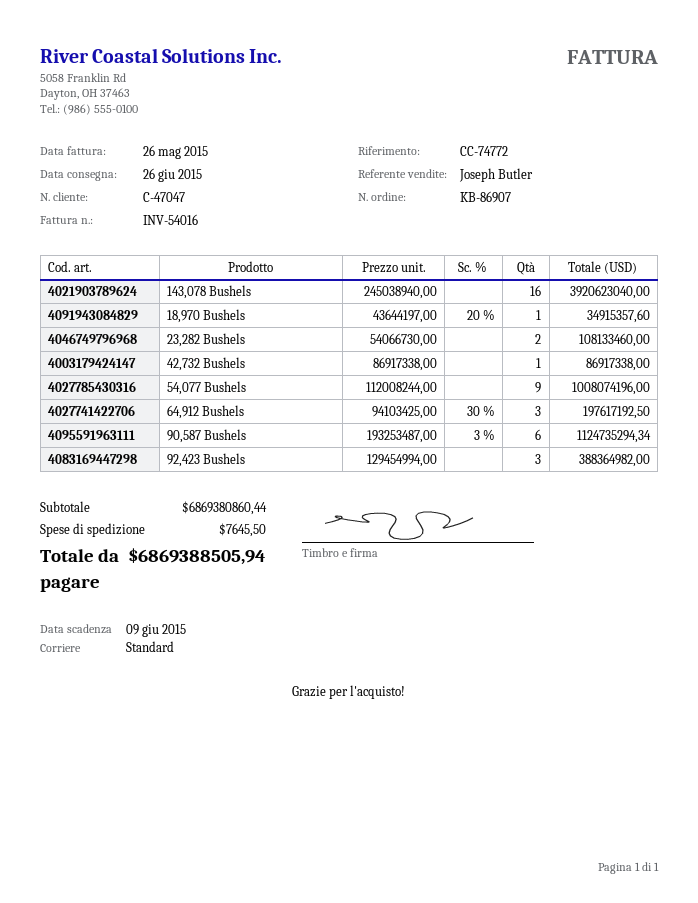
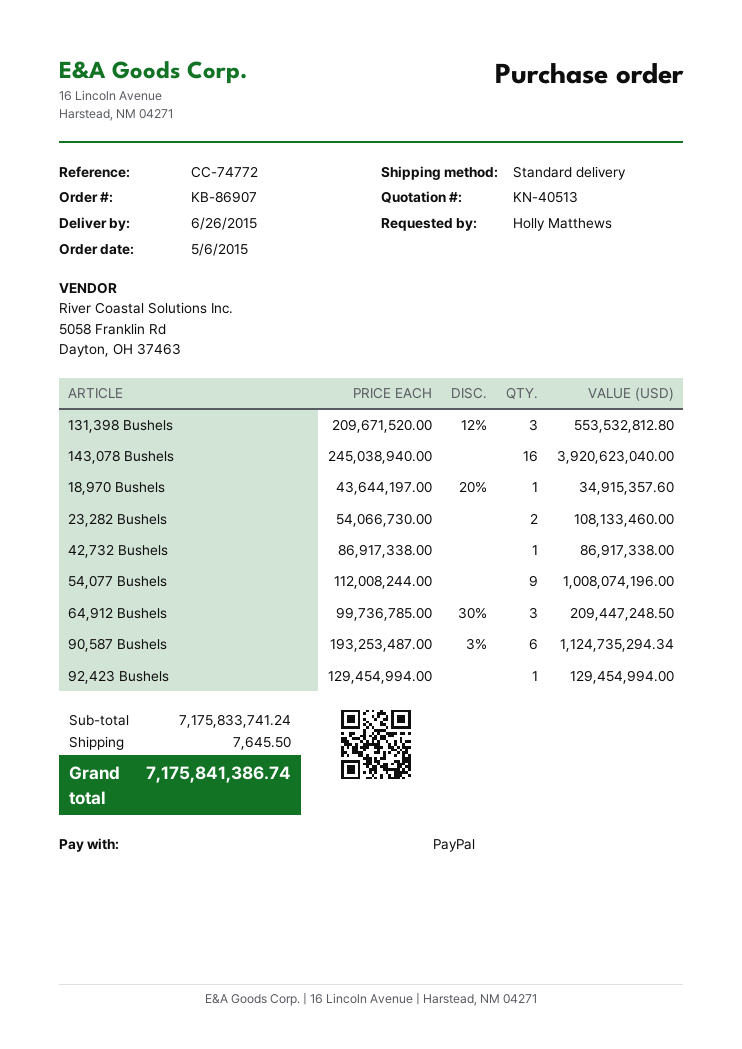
64,912 Bushels: 3 x 94103425.00 - 30% = 197617192.50 -> 3 x 99736785.00 - 30% = 209447248.50
92,423 Bushels: 3 x 129454994.00 = 388364982.00 -> 1 x 129454994.00 = 129454994.00
131,398 Bushels: none -> 3 x 209671520.00 - 12% = 553532812.80
subtotal: 6869380860.44 -> 7175833741.24
total: 6869388505.94 -> 7175841386.74

